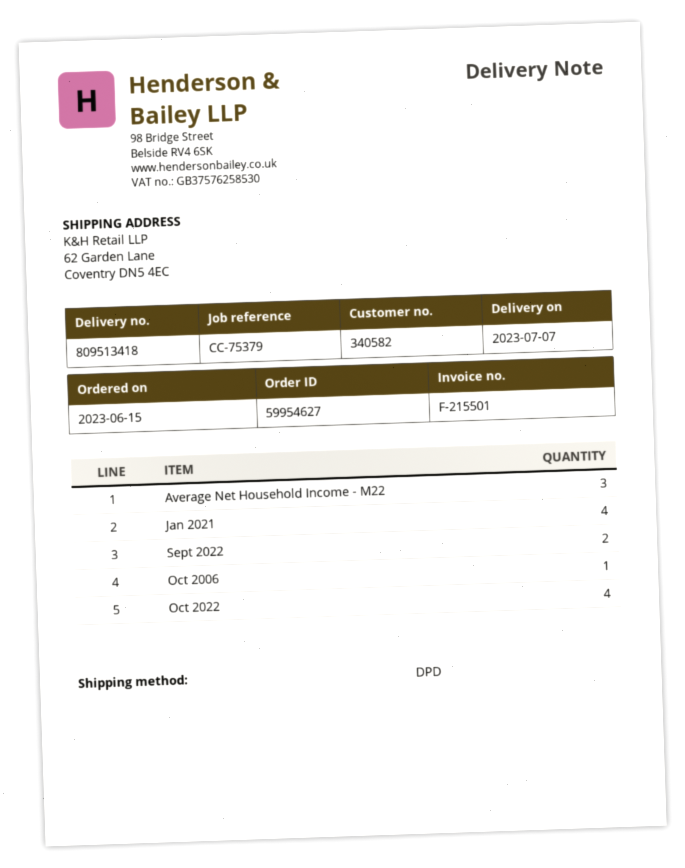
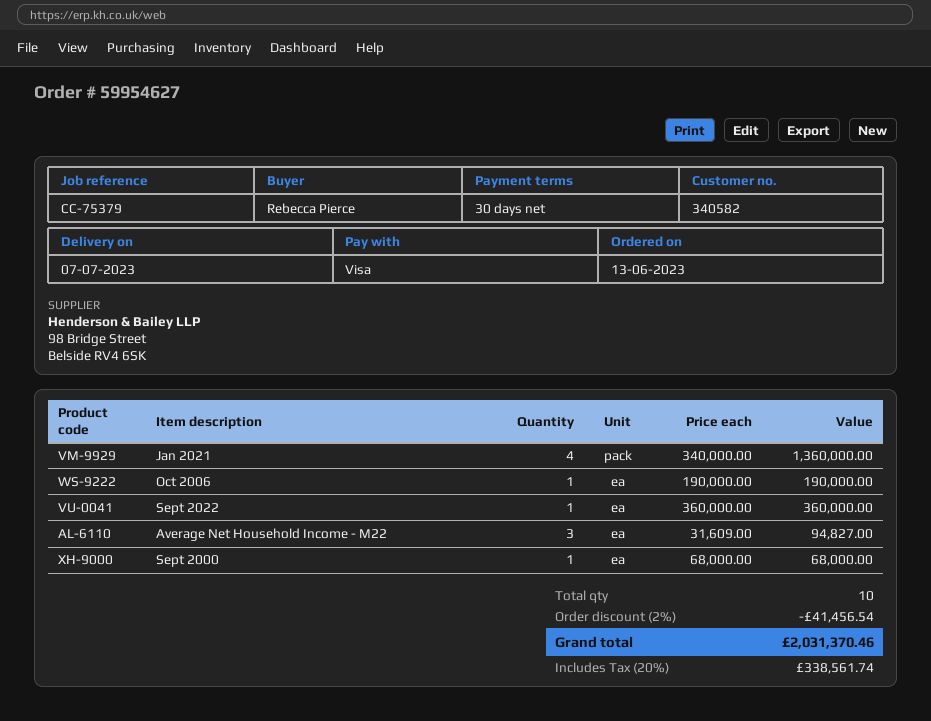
order date: 2023-06-15 -> 2023-06-13
Sept 2022: 2 -> 1
Oct 2022: 4 -> none
Sept 2000: none -> 1

